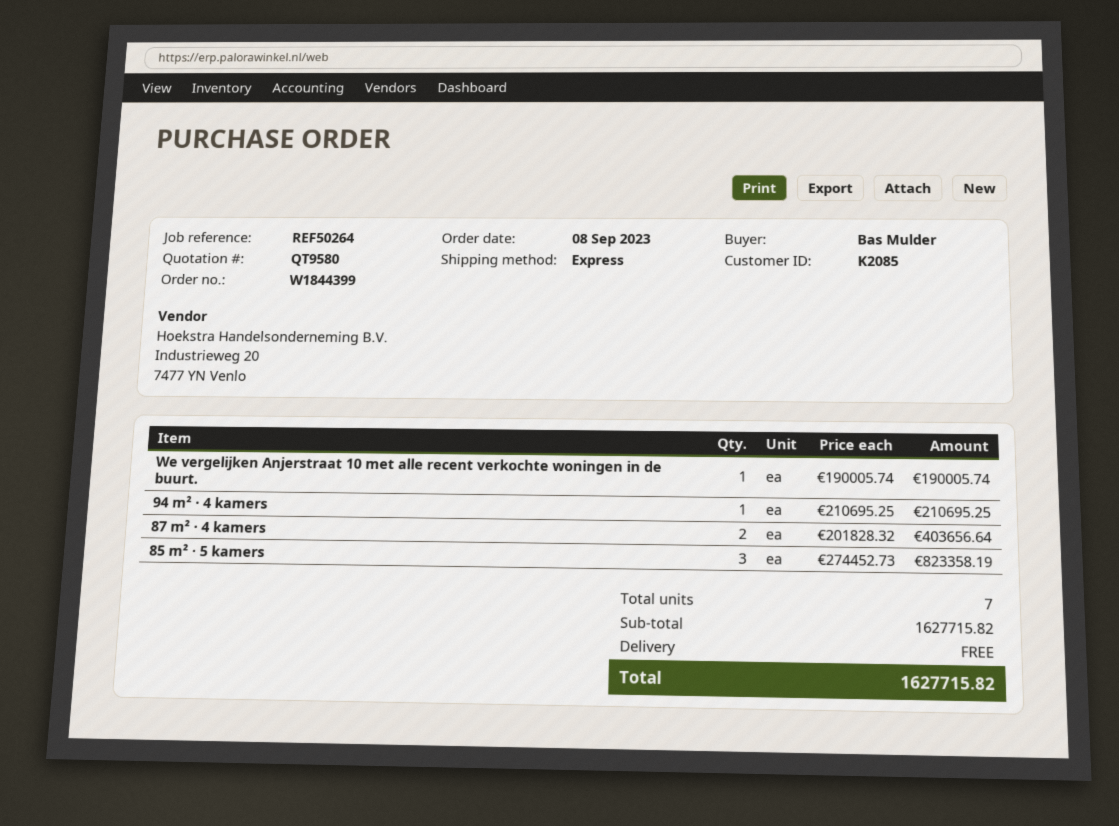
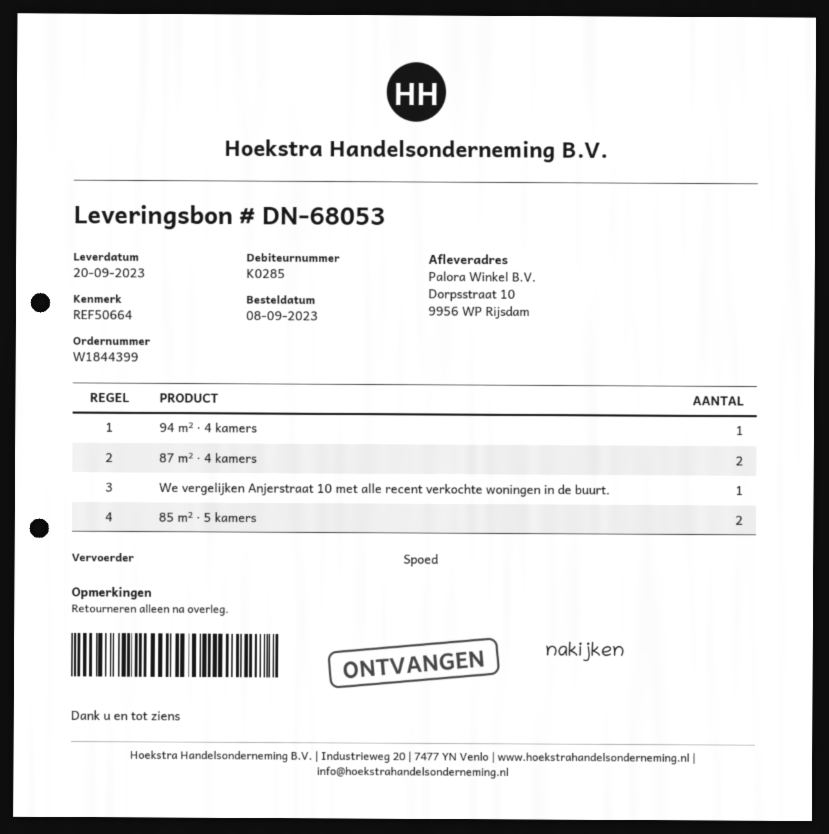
customer number: K2085 -> K0285
reference: REF50264 -> REF50664
85 m² · 5 kamers: 3 -> 2

